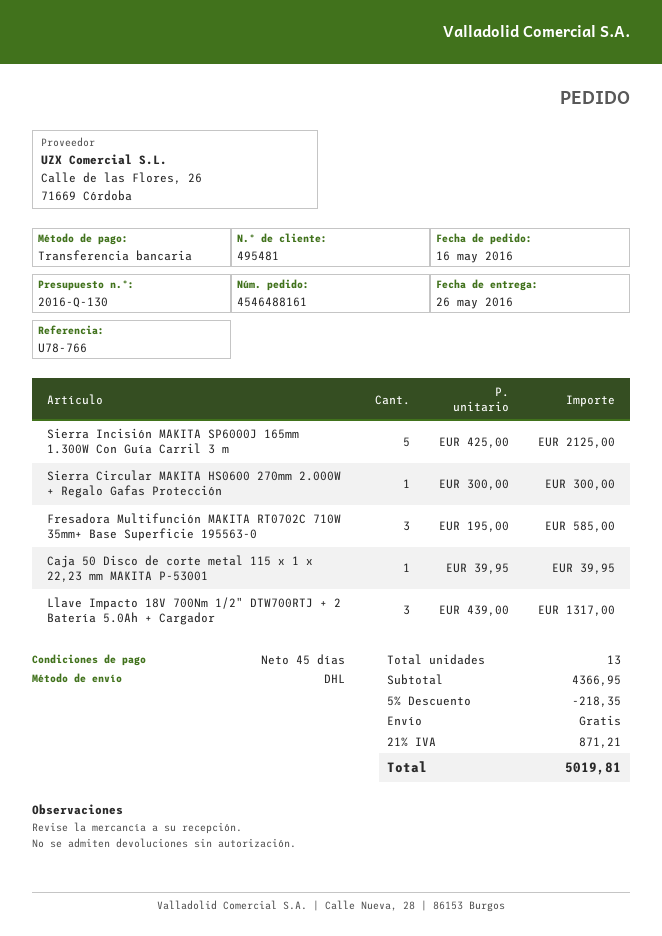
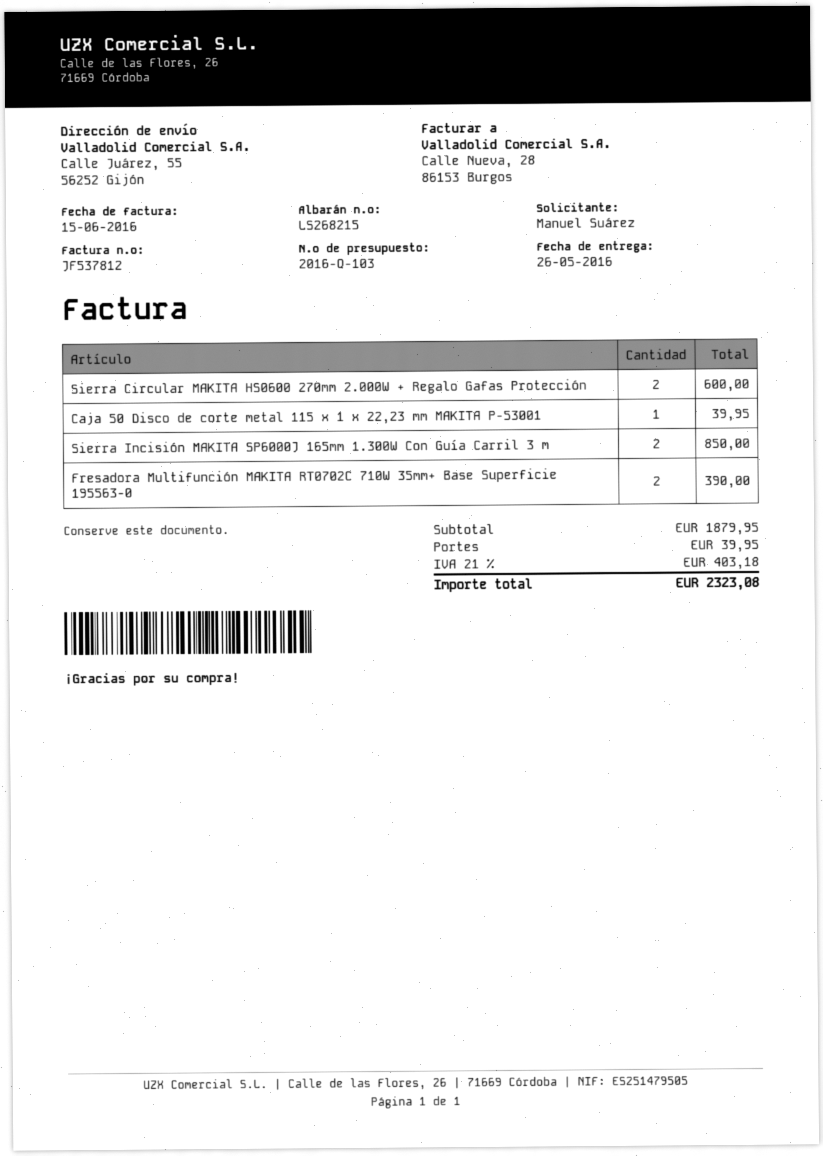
quote number: 2016-Q-130 -> 2016-Q-103
Sierra Incisión MAKITA SP6000J 165mm 1.300W Con Guía Carril 3 m: 5 for 2125.00 -> 2 for 850.00
Sierra Circular MAKITA HS0600 270mm 2.000W + Regalo Gafas Protección: 1 for 300.00 -> 2 for 600.00
Fresadora Multifunción MAKITA RT0702C 710W 35mm+ Base Superficie 195563-0: 3 for 585.00 -> 2 for 390.00
Llave Impacto 18V 700Nm 1/2" DTW700RTJ + 2 Batería 5.0Ah + Cargador: 3 for 1317.00 -> none
subtotal: 4366.95 -> 1879.95
discount: 5% = 218.35 -> none
shipping: 0.00 -> 39.95
tax: 21% = 871.21 -> 21% = 403.18
total: 5019.81 -> 2323.08

